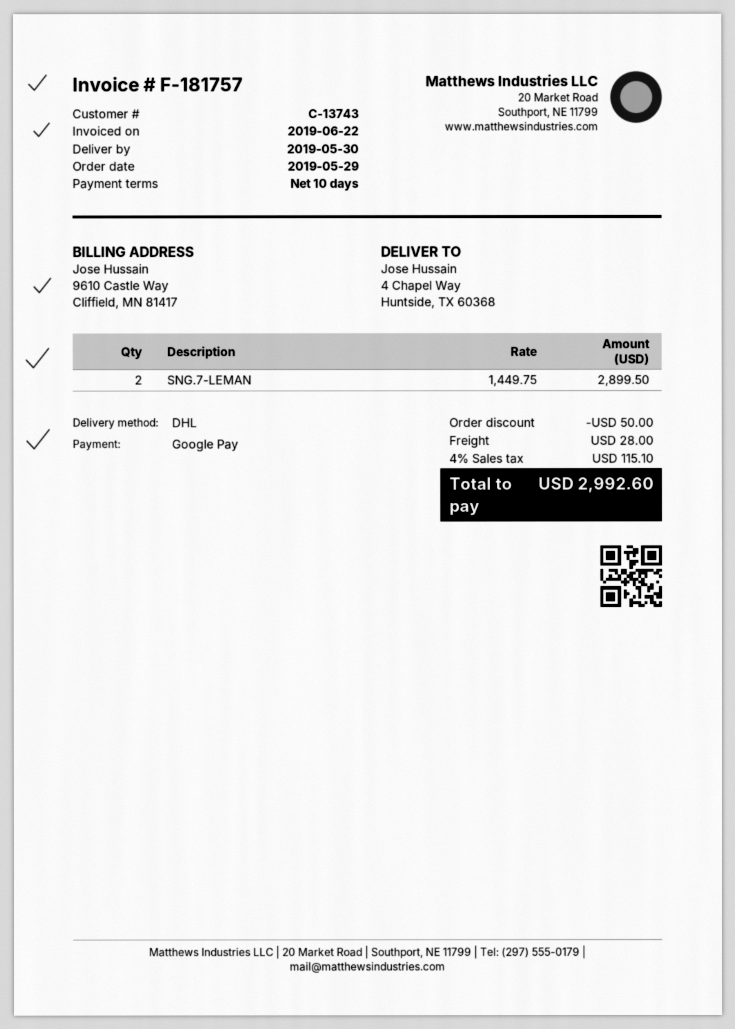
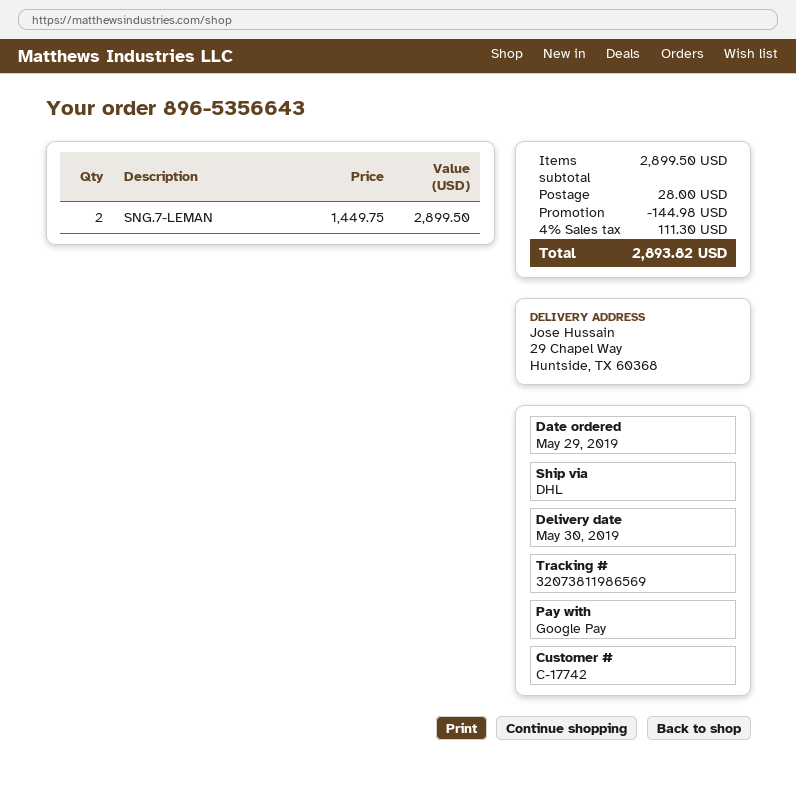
customer number: C-13743 -> C-17742
ship to: 4 Chapel Way, Huntside, TX 60368 -> 29 Chapel Way, Huntside, TX 60368
discount: 50.00 -> 144.98
tax: 4% = 115.10 -> 4% = 111.30
total: 2992.60 -> 2893.82

